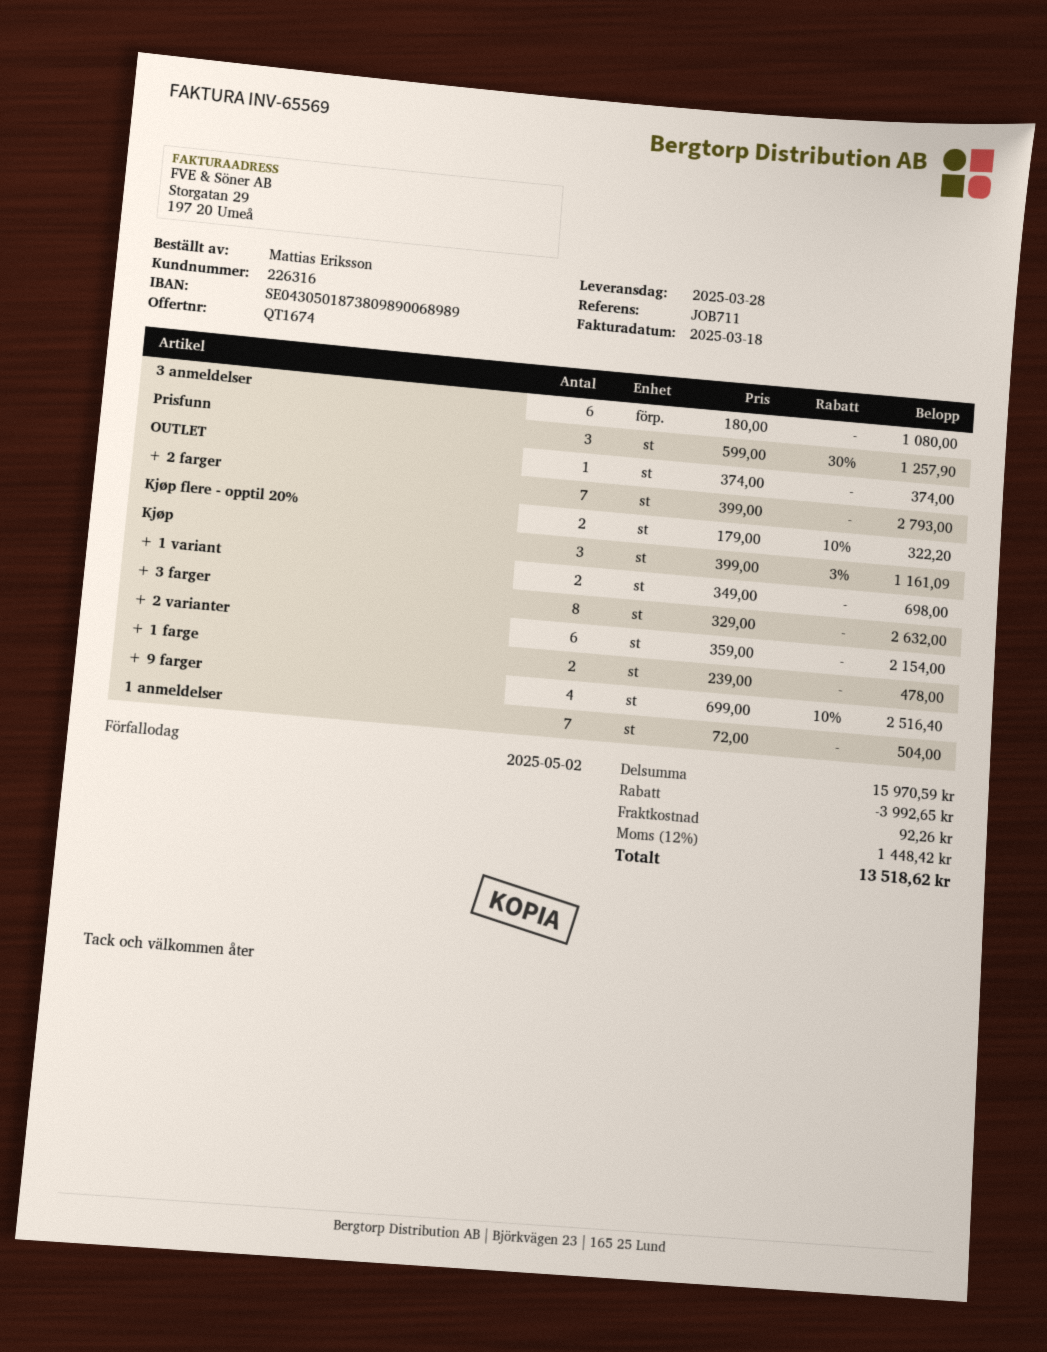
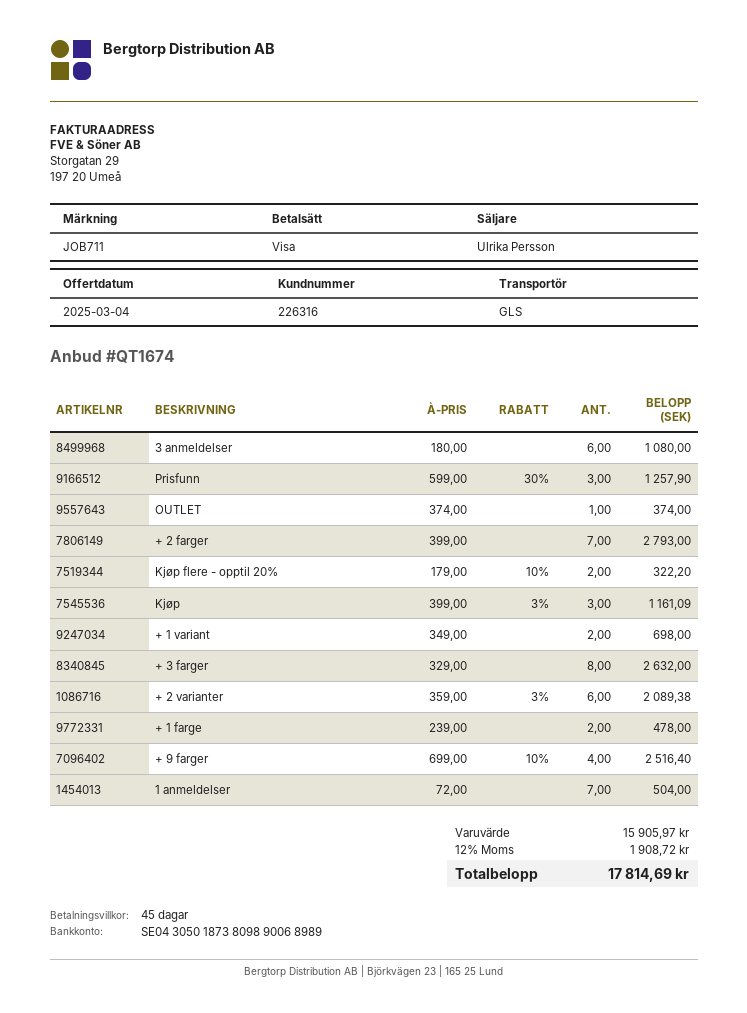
+ 2 varianter: 6 x 359.00 = 2154.00 -> 6 x 359.00 - 3% = 2089.38
subtotal: 15970.59 -> 15905.97
discount: 3992.65 -> none
shipping: 92.26 -> none
tax: 12% = 1448.42 -> 12% = 1908.72
total: 13518.62 -> 17814.69

